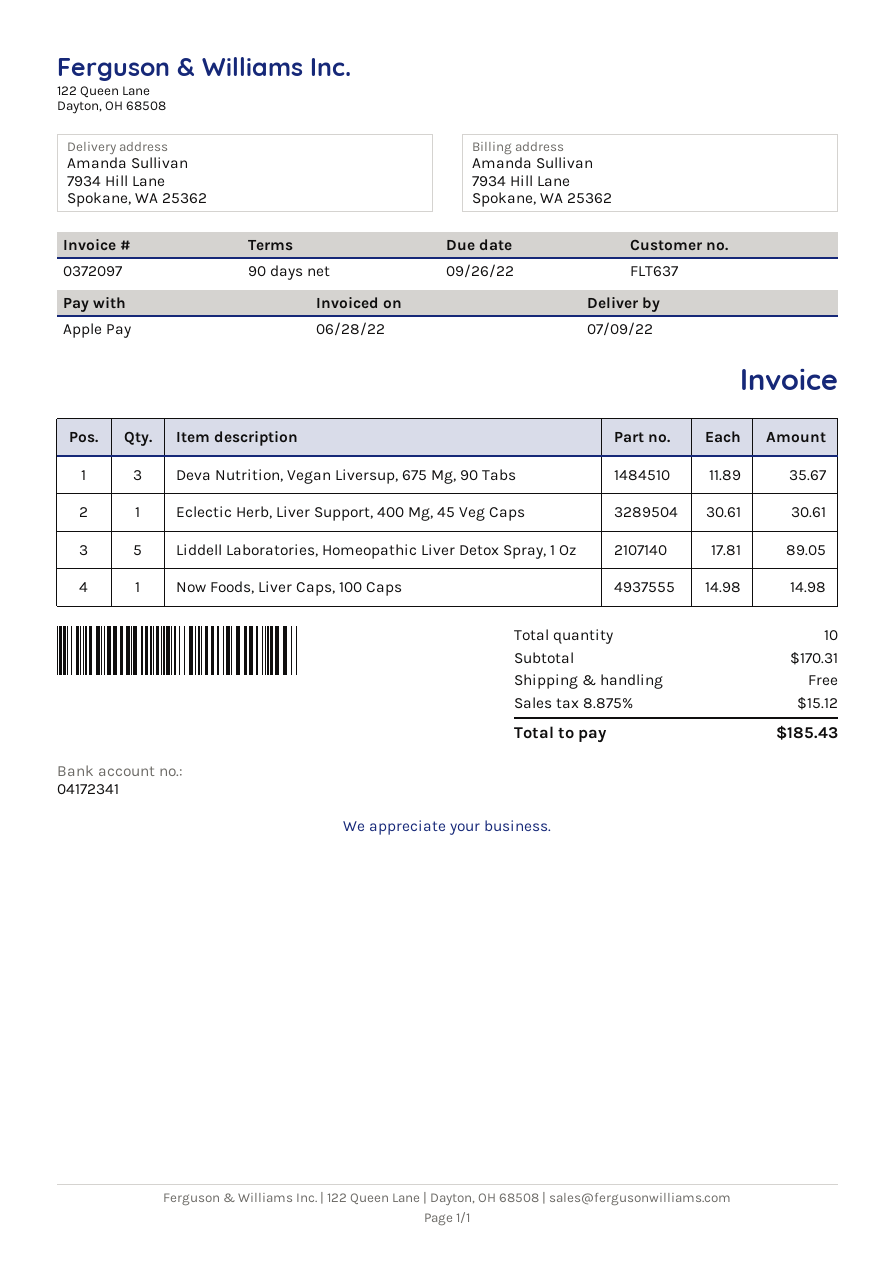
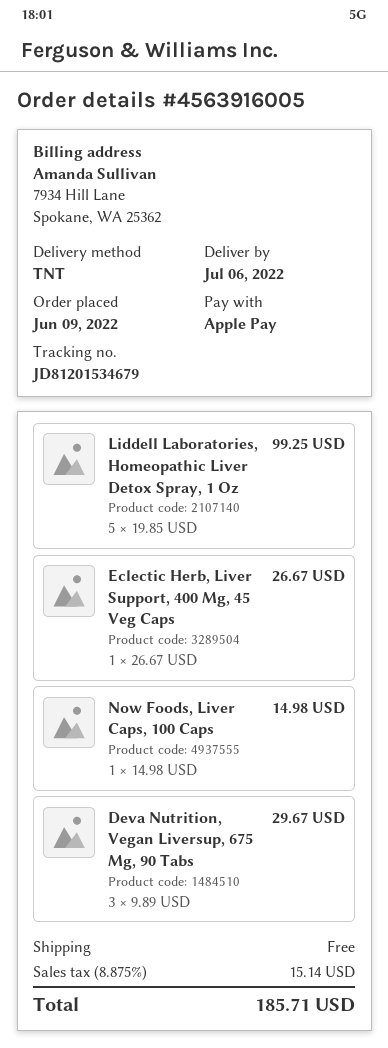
delivery date: 2022-07-09 -> 2022-07-06
Deva Nutrition, Vegan Liversup, 675 Mg, 90 Tabs: 3 x 11.89 = 35.67 -> 3 x 9.89 = 29.67
Eclectic Herb, Liver Support, 400 Mg, 45 Veg Caps: 1 x 30.61 = 30.61 -> 1 x 26.67 = 26.67
Liddell Laboratories, Homeopathic Liver Detox Spray, 1 Oz: 5 x 17.81 = 89.05 -> 5 x 19.85 = 99.25
tax: 8.875% = 15.12 -> 8.875% = 15.14
total: 185.43 -> 185.71

